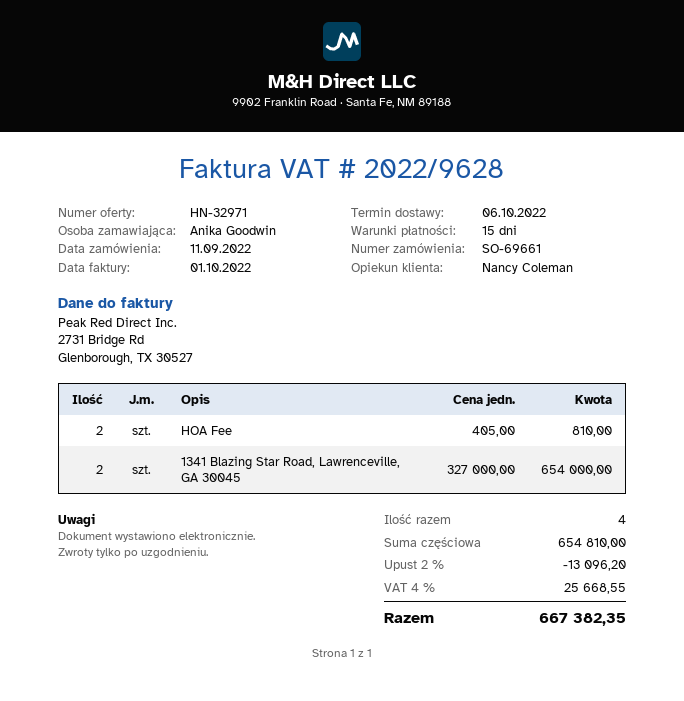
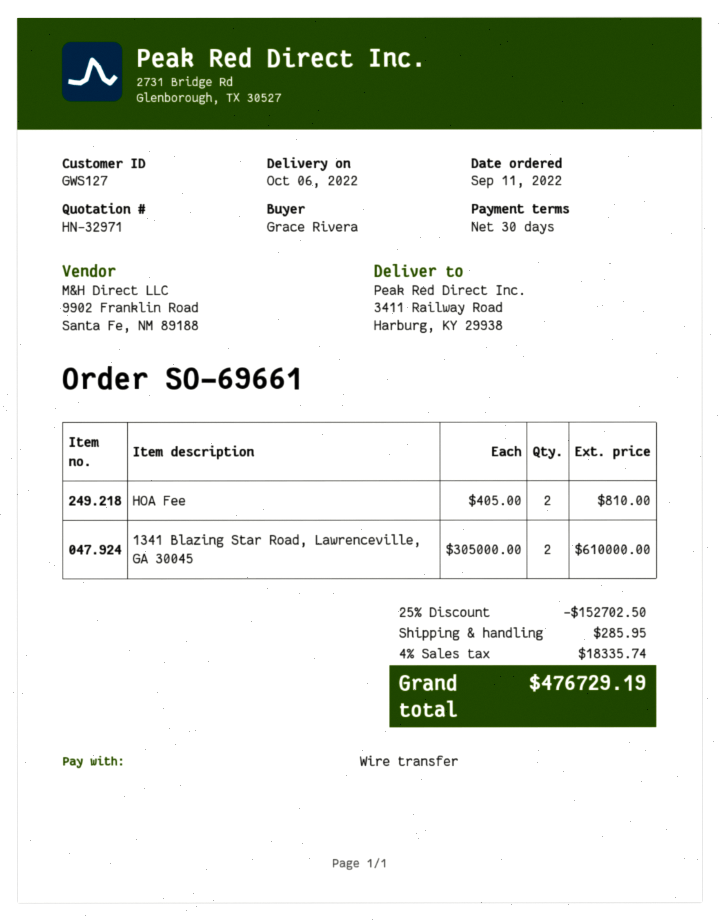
payment terms: 15 days -> 30 days
ordered by: Anika Goodwin -> Grace Rivera
1341 Blazing Star Road, Lawrenceville, GA 30045: 2 x 327000.00 = 654000.00 -> 2 x 305000.00 = 610000.00
discount: 2% = 13096.20 -> 25% = 152702.50
shipping: none -> 285.95
tax: 4% = 25668.55 -> 4% = 18335.74
total: 667382.35 -> 476729.19

